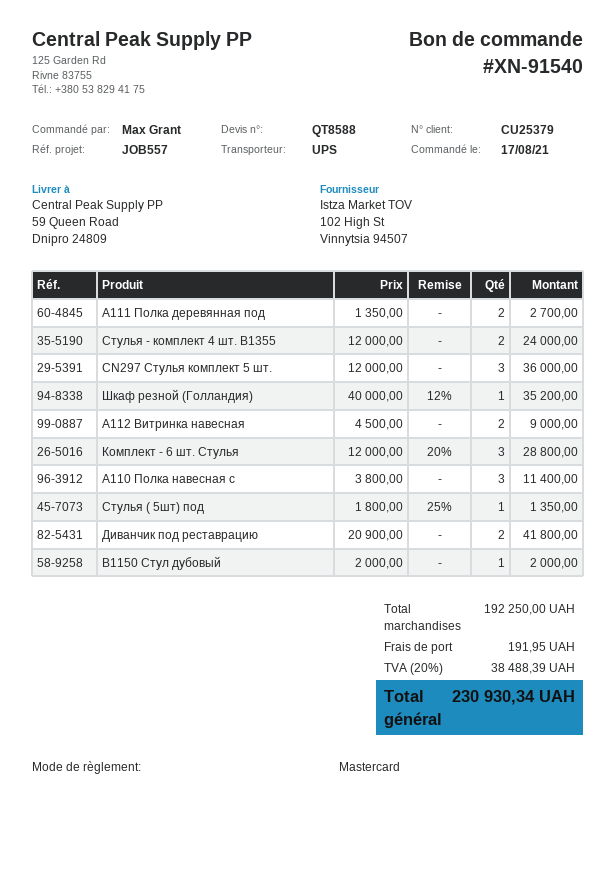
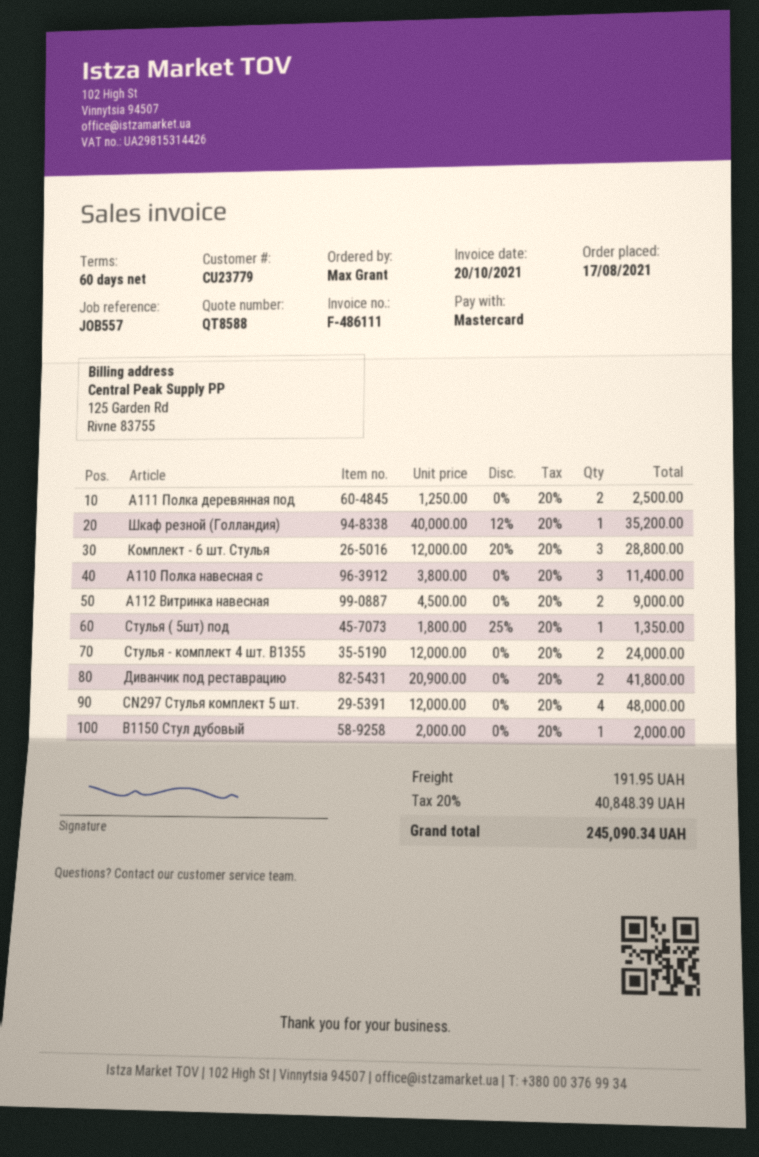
customer number: CU25379 -> CU23779
А111 Полка деревянная под: 2 x 1350.00 = 2700.00 -> 2 x 1250.00 = 2500.00
CN297 Стулья комплект 5 шт.: 3 x 12000.00 = 36000.00 -> 4 x 12000.00 = 48000.00
tax: 20% = 38488.39 -> 20% = 40848.39
total: 230930.34 -> 245090.34

